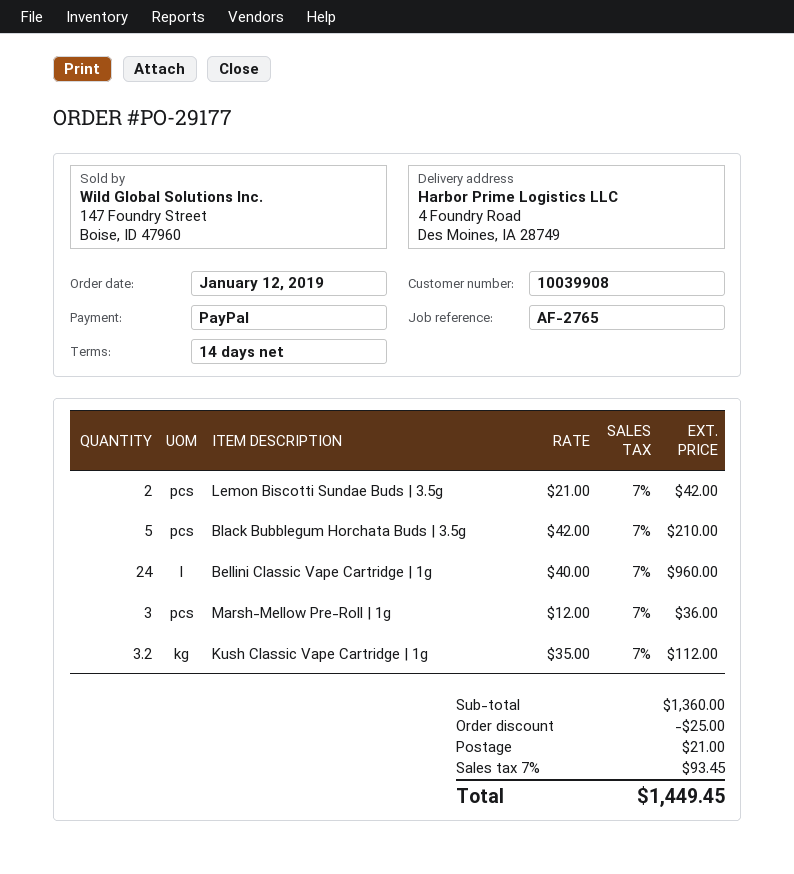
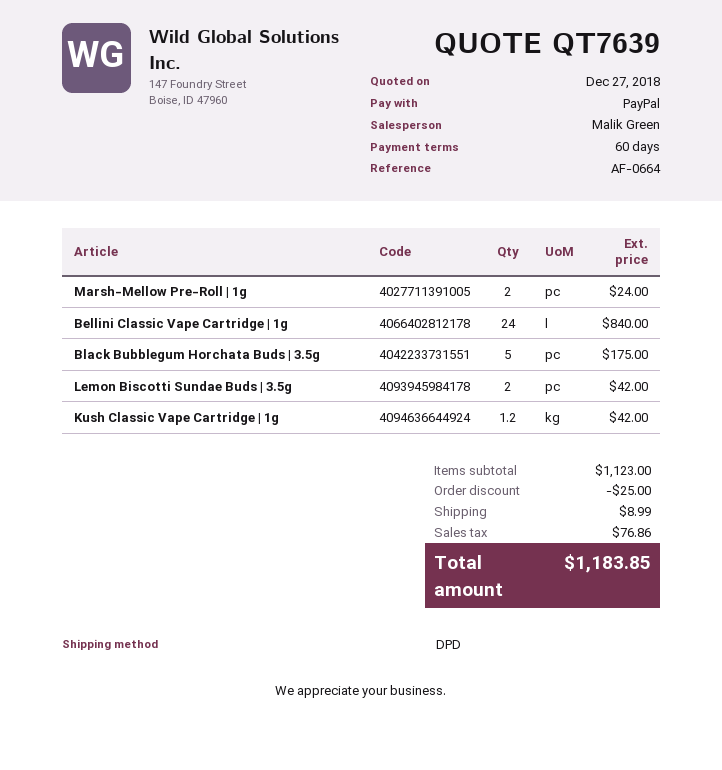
payment terms: 14 days -> 60 days
reference: AF-2765 -> AF-0664
Black Bubblegum Horchata Buds | 3.5g: 5 for 210.00 -> 5 for 175.00
Bellini Classic Vape Cartridge | 1g: 24 for 960.00 -> 24 for 840.00
Marsh-Mellow Pre-Roll | 1g: 3 for 36.00 -> 2 for 24.00
Kush Classic Vape Cartridge | 1g: 3.2 for 112.00 -> 1.2 for 42.00
subtotal: 1360.00 -> 1123.00
shipping: 21.00 -> 8.99
tax: 93.45 -> 76.86
total: 1449.45 -> 1183.85

